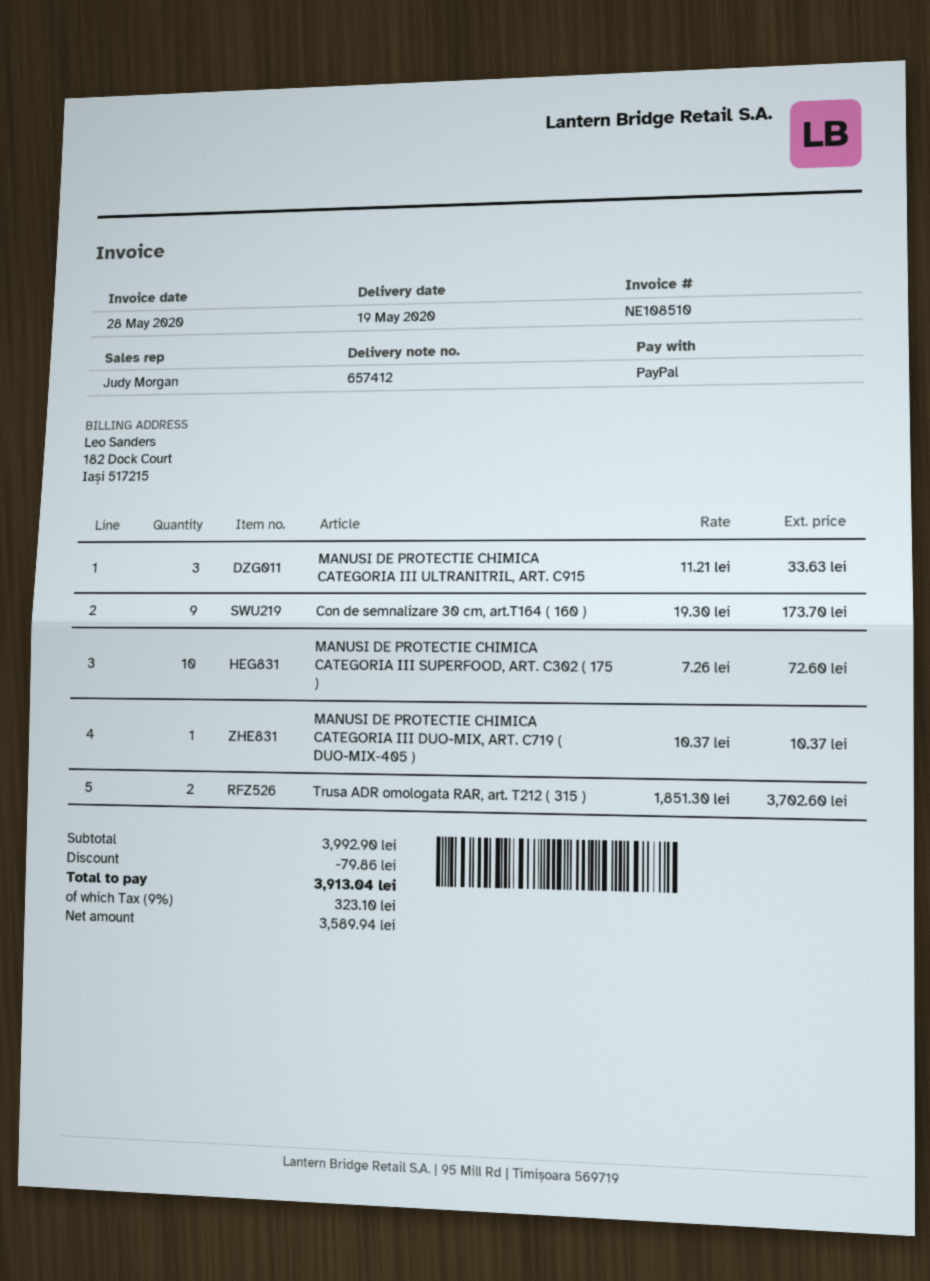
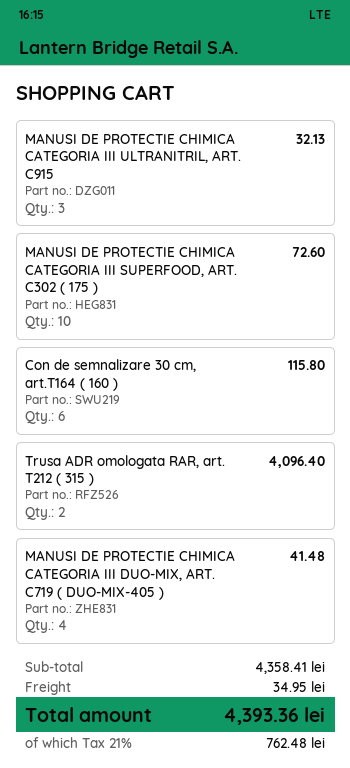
MANUSI DE PROTECTIE CHIMICA CATEGORIA III ULTRANITRIL, ART. C915: 3 for 33.63 -> 3 for 32.13
Con de semnalizare 30 cm, art.T164 ( 160 ): 9 for 173.70 -> 6 for 115.80
MANUSI DE PROTECTIE CHIMICA CATEGORIA III DUO-MIX, ART. C719 ( DUO-MIX-405 ): 1 for 10.37 -> 4 for 41.48
Trusa ADR omologata RAR, art. T212 ( 315 ): 2 for 3702.60 -> 2 for 4096.40
subtotal: 3992.90 -> 4358.41
discount: 79.86 -> none
shipping: none -> 34.95
tax: 9% = 323.10 -> 21% = 762.48
total: 3913.04 -> 4393.36

